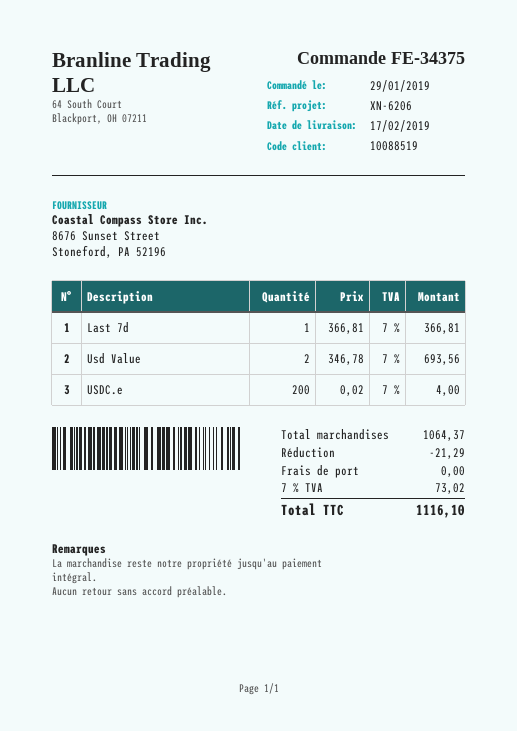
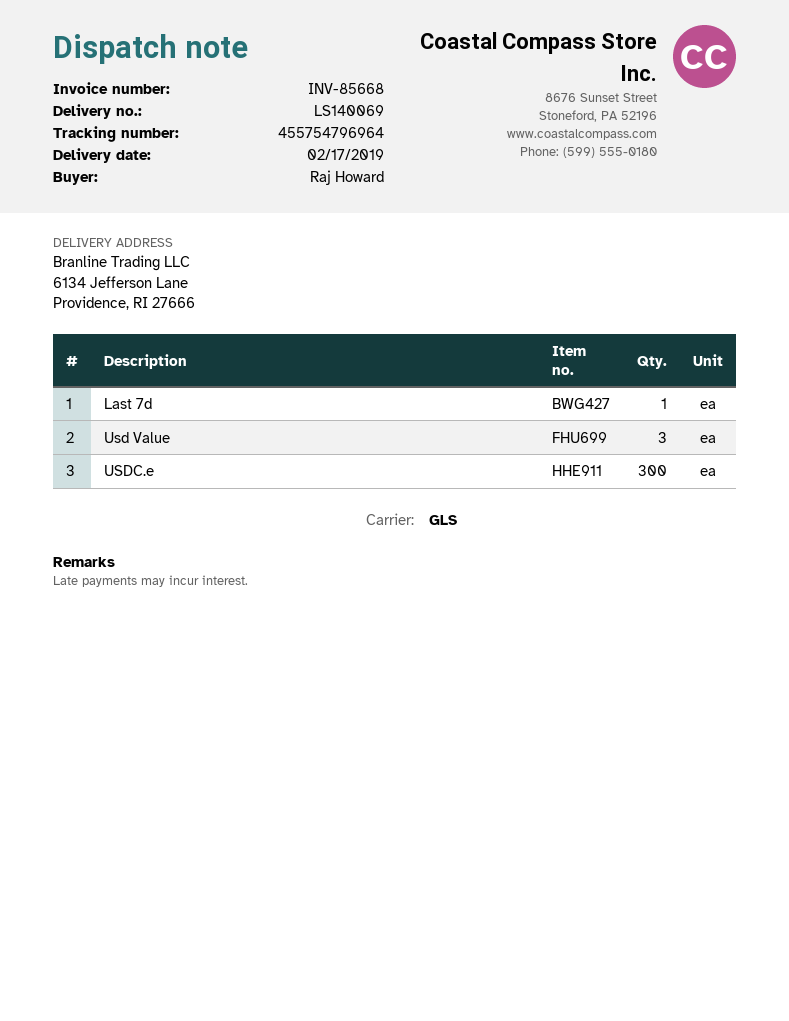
Usd Value: 2 -> 3
USDC.e: 200 -> 300

